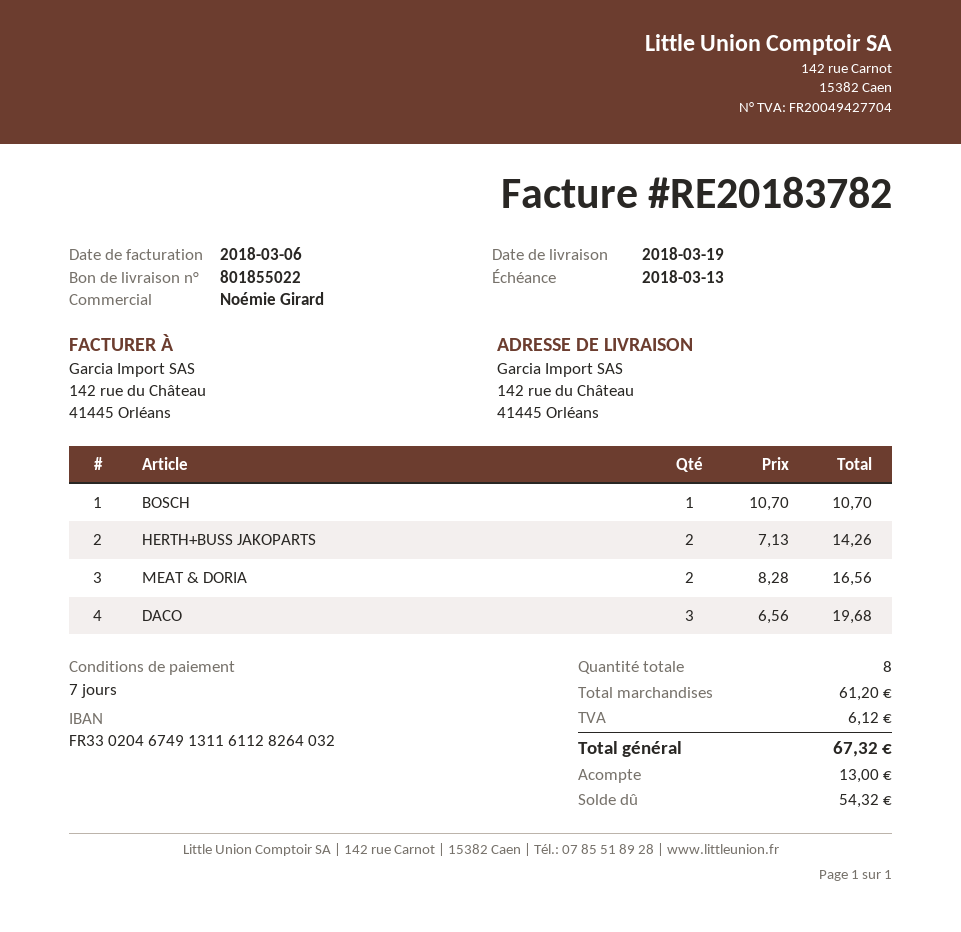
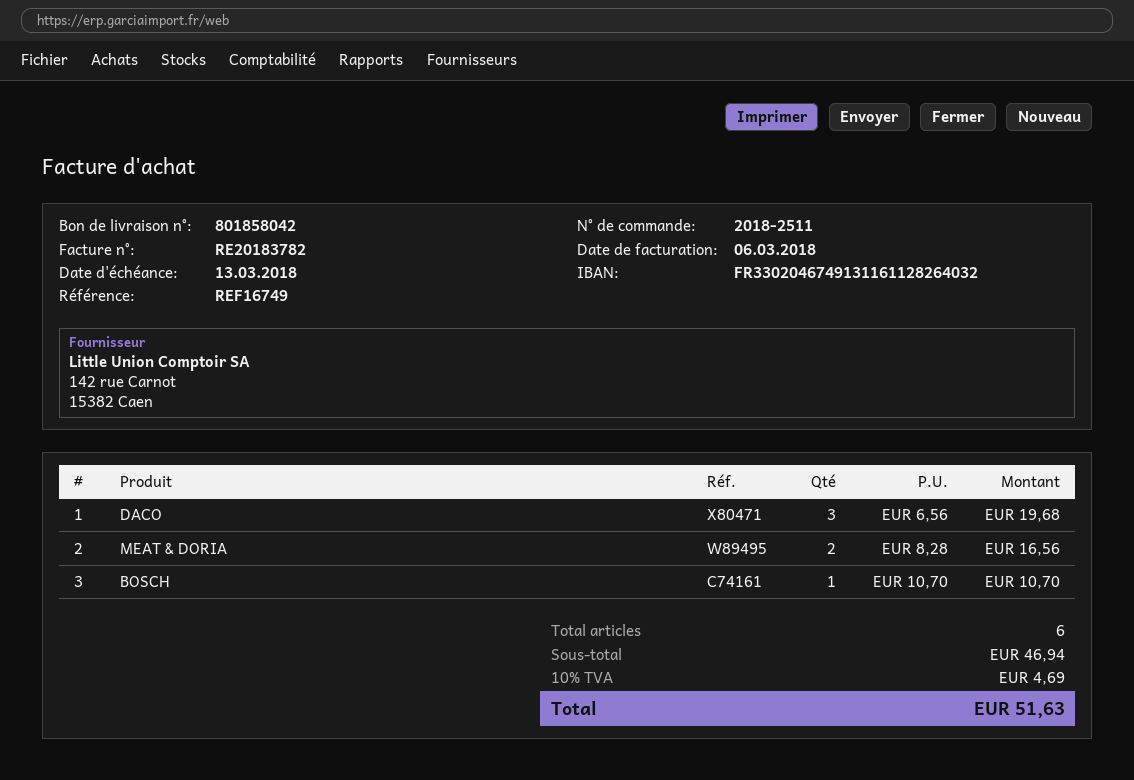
delivery note number: 801855022 -> 801858042
HERTH+BUSS JAKOPARTS: 2 x 7.13 = 14.26 -> none
total quantity: 8 -> 6
subtotal: 61.20 -> 46.94
tax: 6.12 -> 4.69
total: 67.32 -> 51.63

